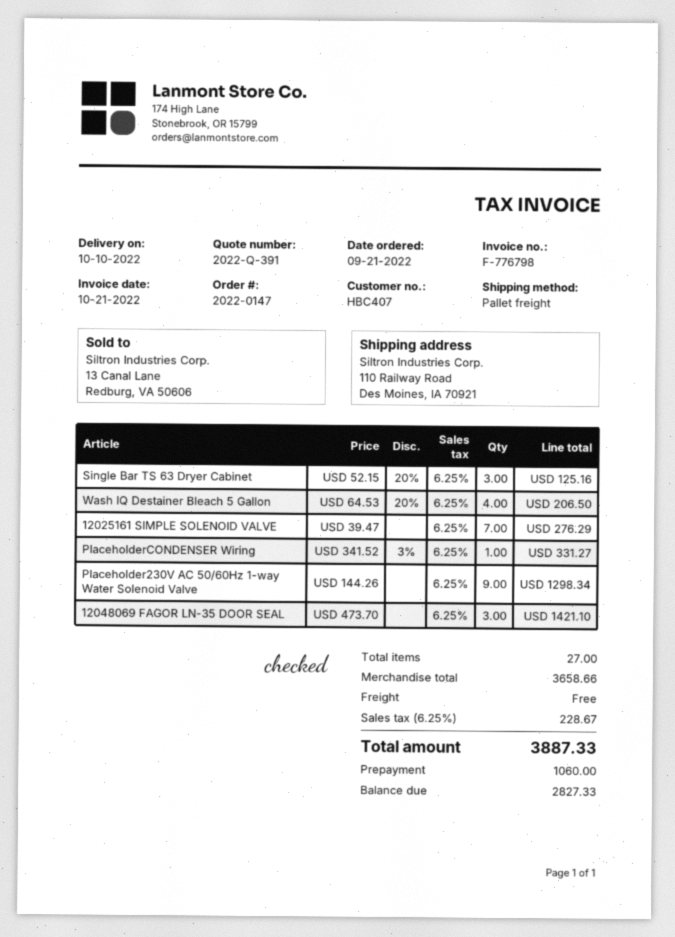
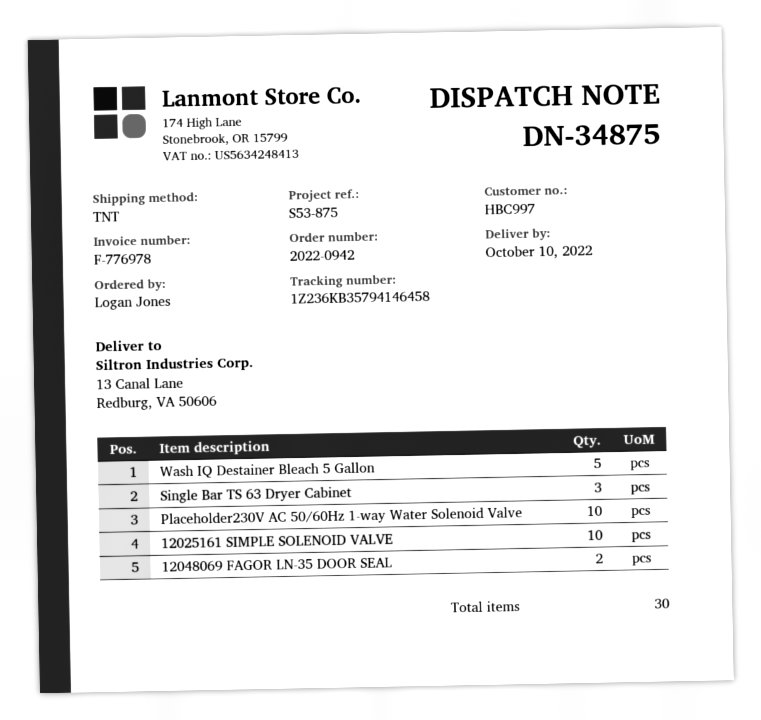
order number: 2022-0147 -> 2022-0942
invoice number: F-776798 -> F-776978
customer number: HBC407 -> HBC997
shipping method: pallet freight -> TNT
ship to: 110 Railway Road, Des Moines, IA 70921 -> 13 Canal Lane, Redburg, VA 50606
Wash IQ Destainer Bleach 5 Gallon: 4 -> 5
12025161 SIMPLE SOLENOID VALVE: 7 -> 10
PlaceholderCONDENSER Wiring: 1 -> none
Placeholder230V AC 50/60Hz 1-way Water Solenoid Valve: 9 -> 10
12048069 FAGOR LN-35 DOOR SEAL: 3 -> 2
total quantity: 27 -> 30

